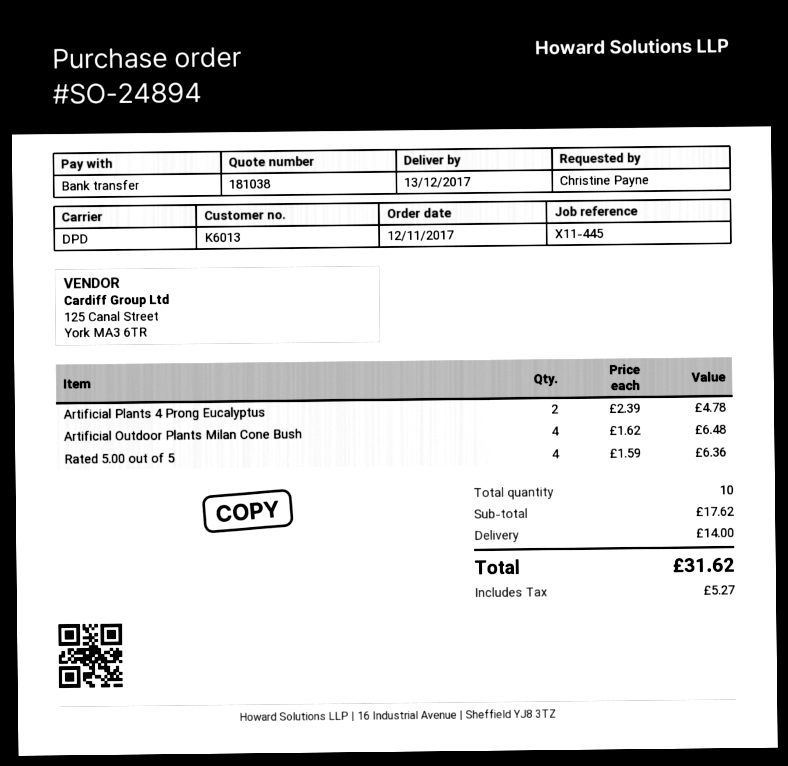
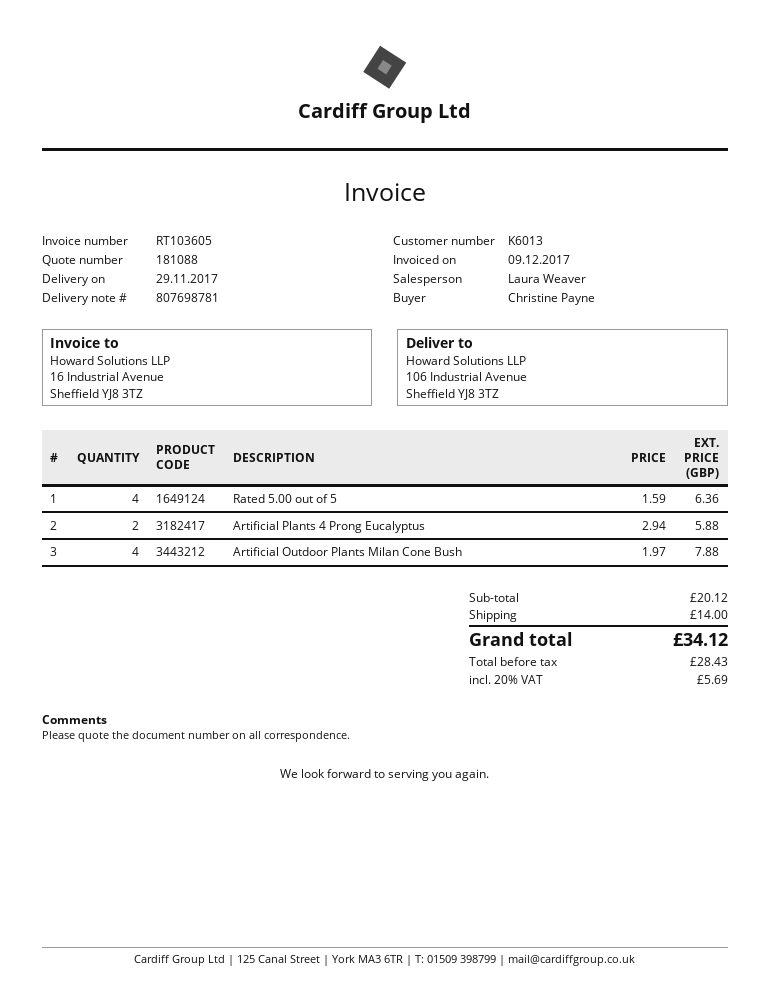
quote number: 181038 -> 181088
delivery date: 2017-12-13 -> 2017-11-29
Artificial Plants 4 Prong Eucalyptus: 2 x 2.39 = 4.78 -> 2 x 2.94 = 5.88
Artificial Outdoor Plants Milan Cone Bush: 4 x 1.62 = 6.48 -> 4 x 1.97 = 7.88
subtotal: 17.62 -> 20.12
tax: 5.27 -> 5.69
total: 31.62 -> 34.12

